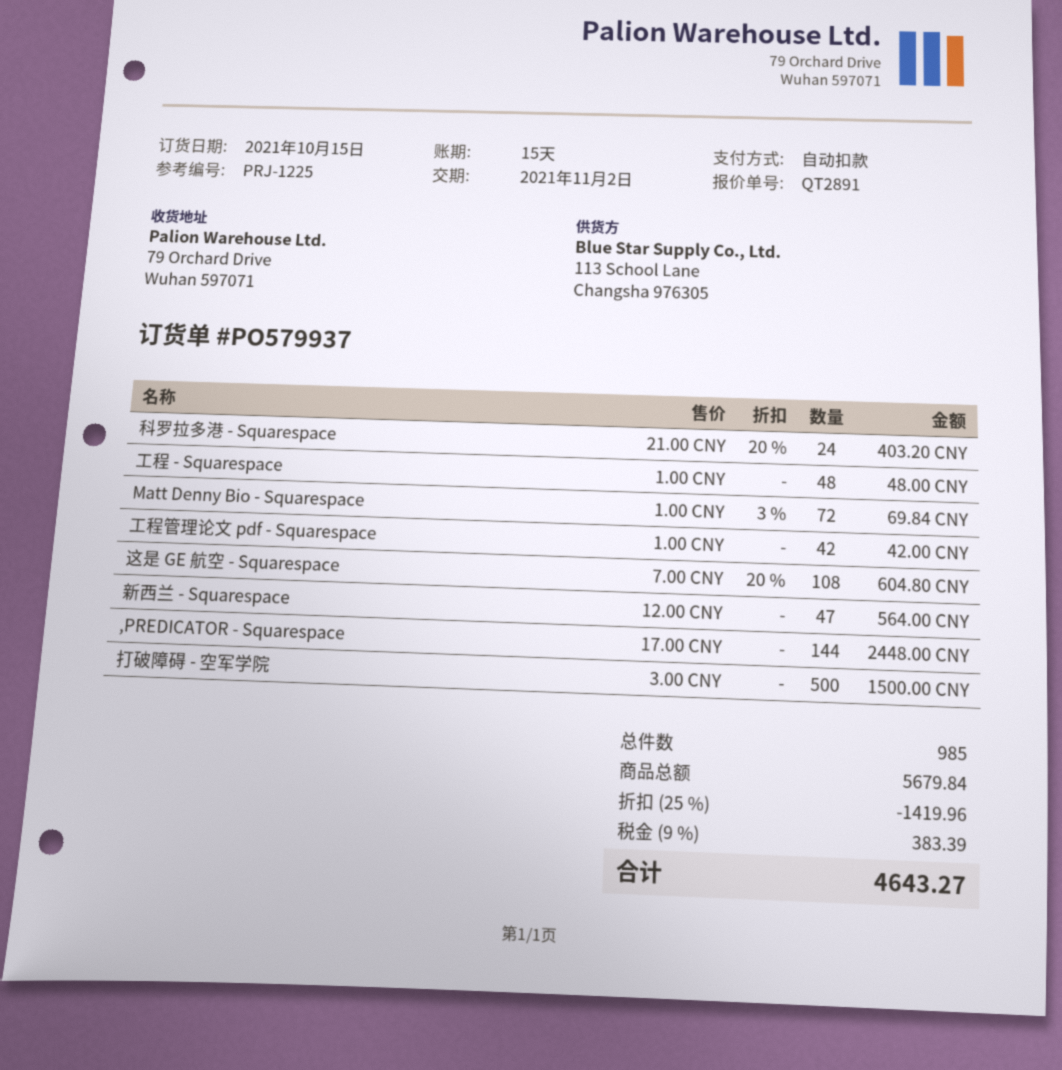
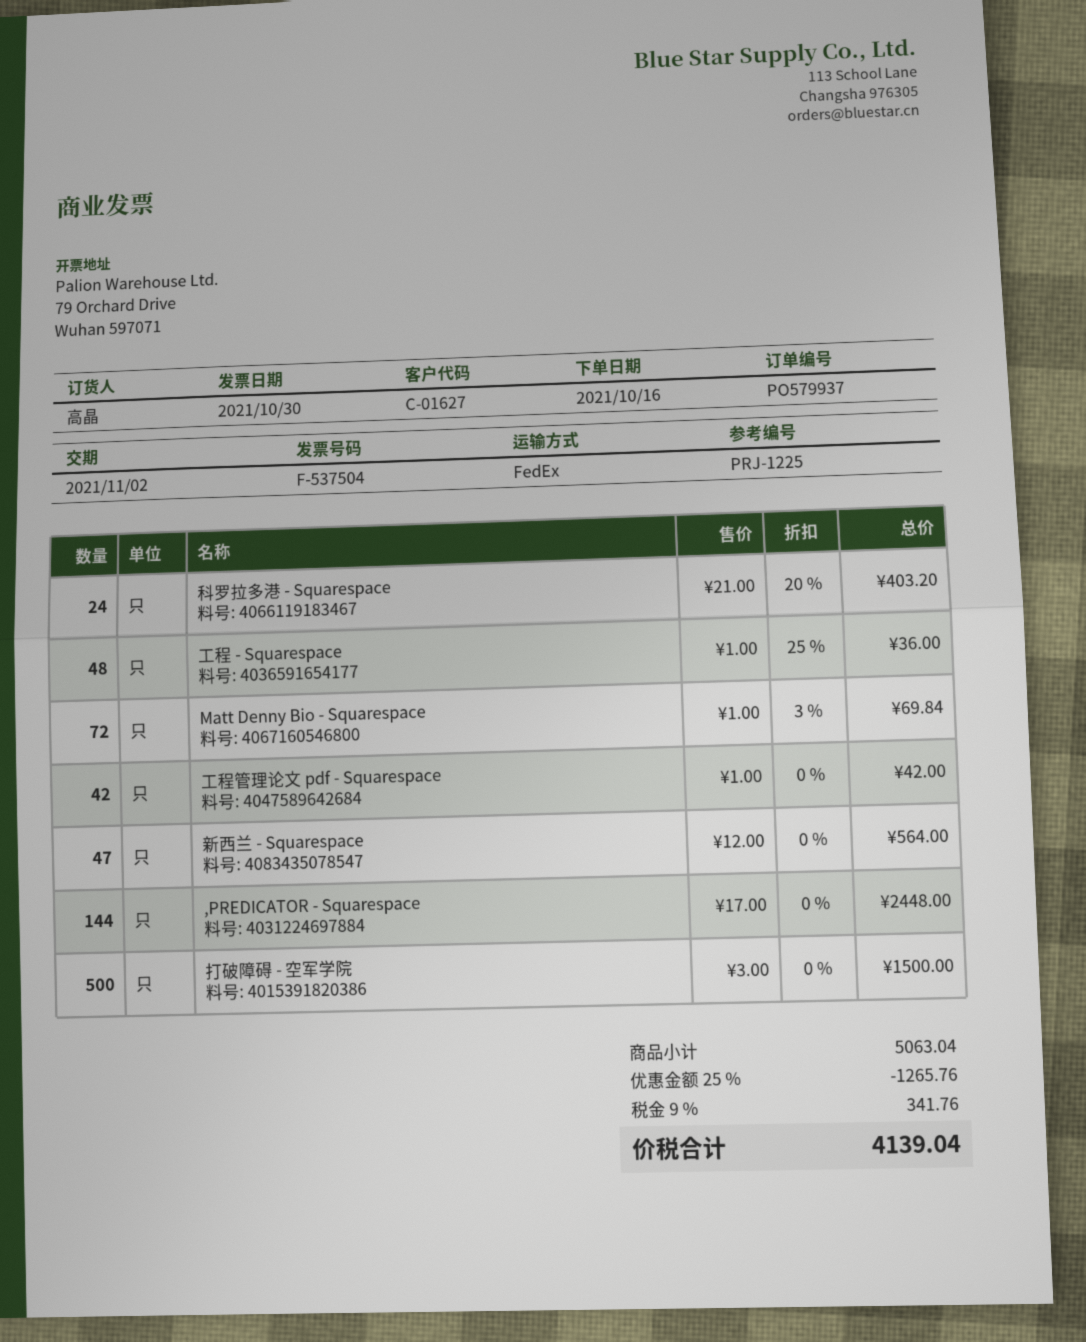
order date: 2021-10-15 -> 2021-10-16
工程 - Squarespace: 48 x 1.00 = 48.00 -> 48 x 1.00 - 25% = 36.00
这是 GE 航空 - Squarespace: 108 x 7.00 - 20% = 604.80 -> none
subtotal: 5679.84 -> 5063.04
discount: 25% = 1419.96 -> 25% = 1265.76
tax: 9% = 383.39 -> 9% = 341.76
total: 4643.27 -> 4139.04

